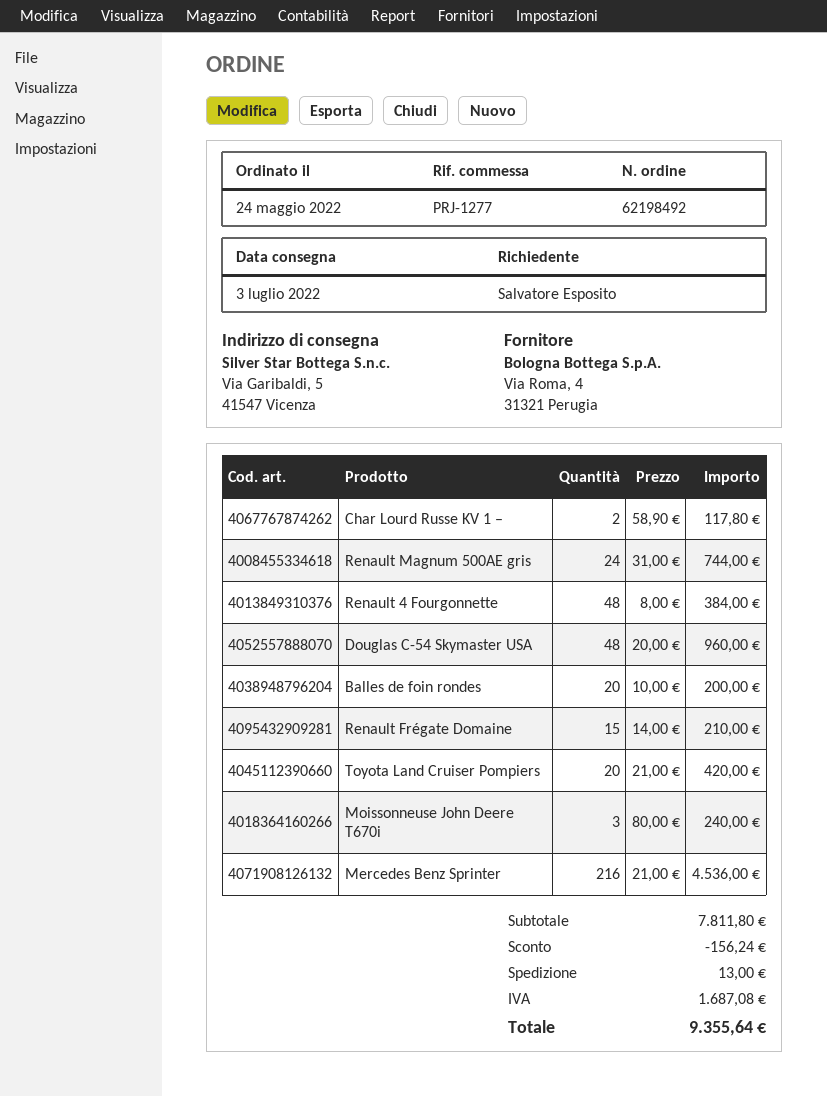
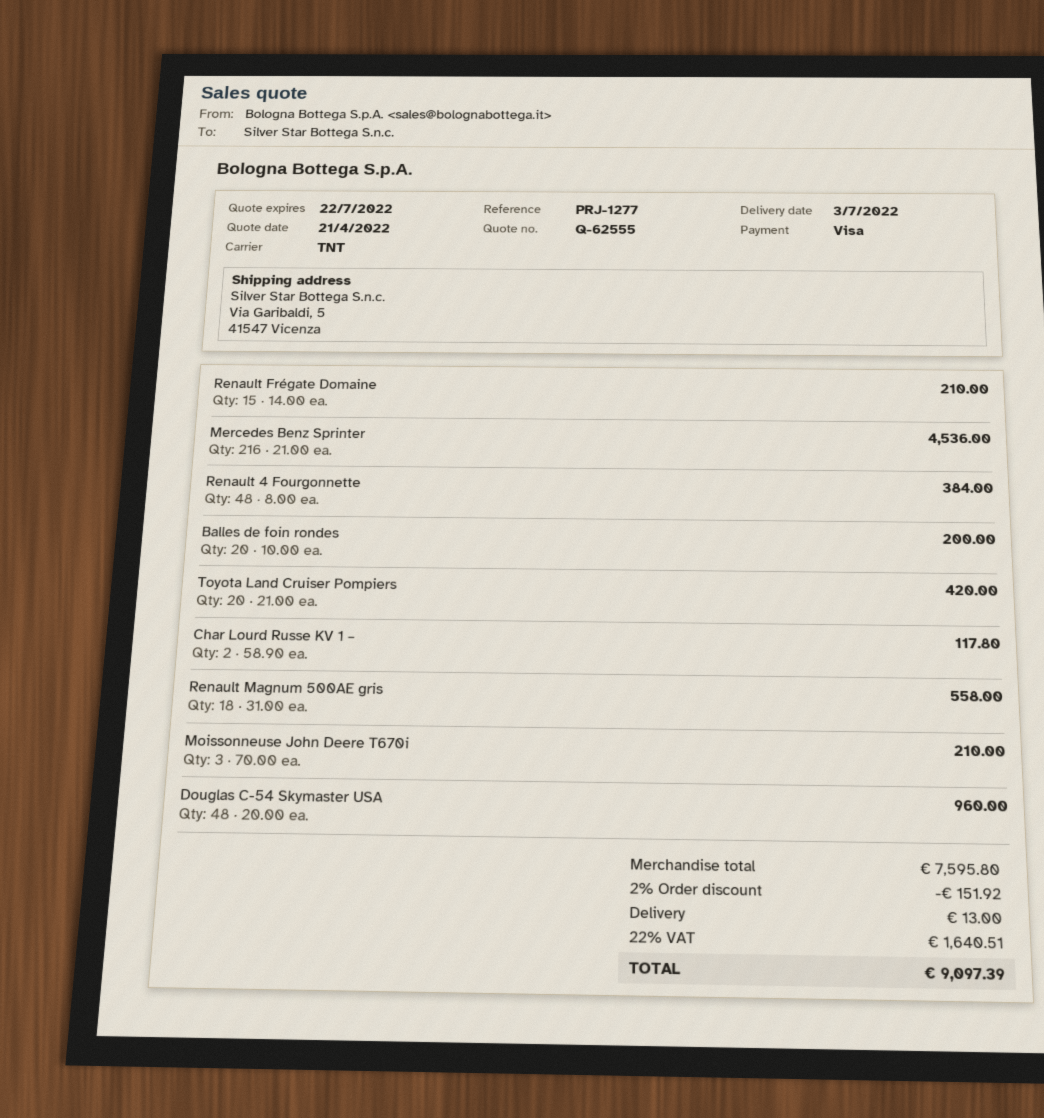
Renault Magnum 500AE gris: 24 x 31.00 = 744.00 -> 18 x 31.00 = 558.00
Moissonneuse John Deere T670i: 3 x 80.00 = 240.00 -> 3 x 70.00 = 210.00
subtotal: 7811.80 -> 7595.80
discount: 156.24 -> 151.92
tax: 1687.08 -> 1640.51
total: 9355.64 -> 9097.39

